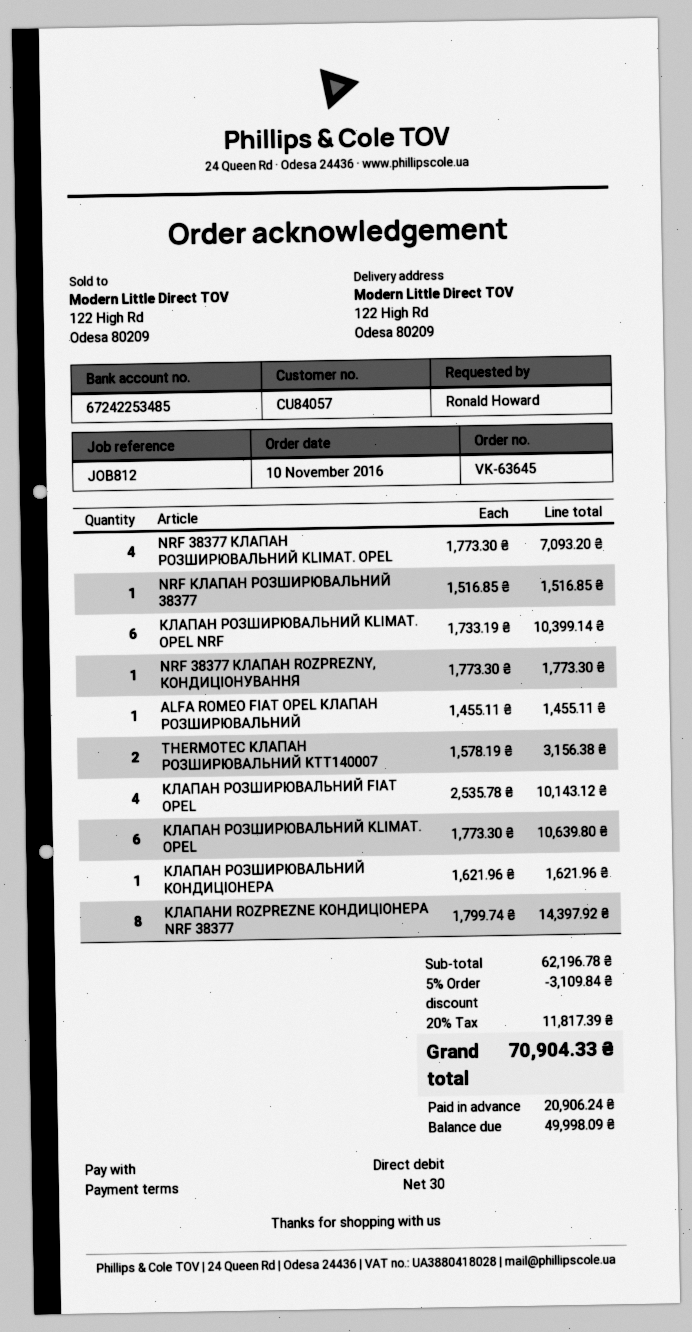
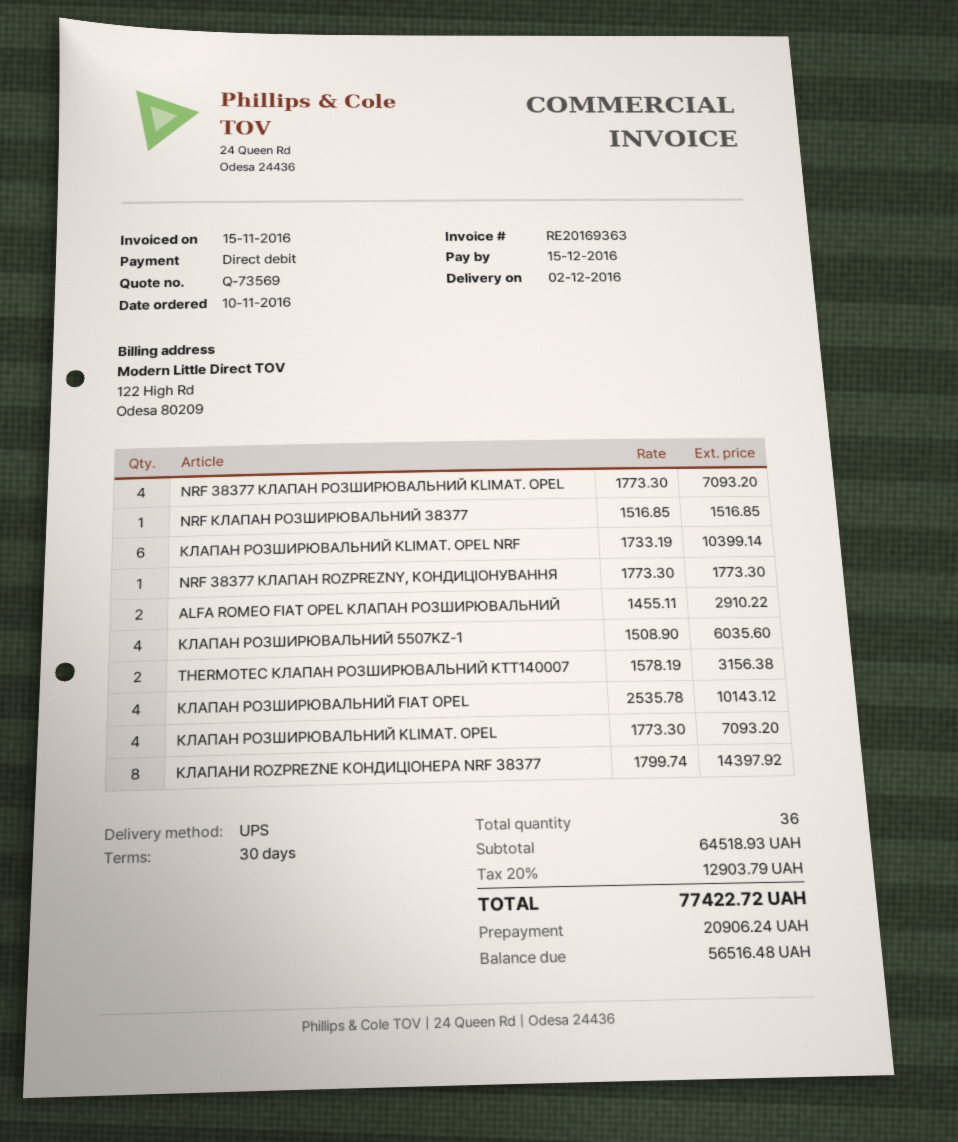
ALFA ROMEO FIAT OPEL КЛАПАН РОЗШИРЮВАЛЬНИЙ: 1 x 1455.11 = 1455.11 -> 2 x 1455.11 = 2910.22
КЛАПАН РОЗШИРЮВАЛЬНИЙ KLIMAT. OPEL: 6 x 1773.30 = 10639.80 -> 4 x 1773.30 = 7093.20
КЛАПАН РОЗШИРЮВАЛЬНИЙ КОНДИЦІОНЕРА: 1 x 1621.96 = 1621.96 -> none
КЛАПАН РОЗШИРЮВАЛЬНИЙ 5507KZ-1: none -> 4 x 1508.90 = 6035.60
subtotal: 62196.78 -> 64518.93
discount: 5% = 3109.84 -> none
tax: 20% = 11817.39 -> 20% = 12903.79
total: 70904.33 -> 77422.72
balance: 49998.09 -> 56516.48

